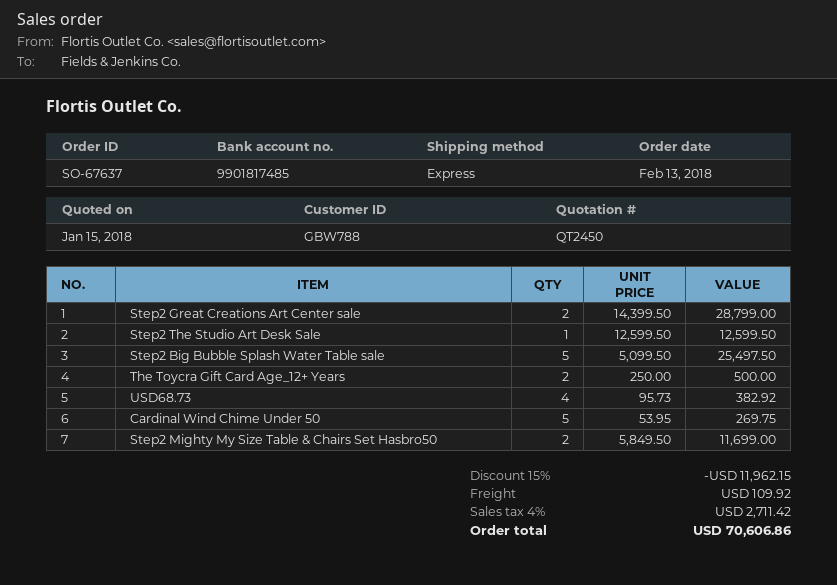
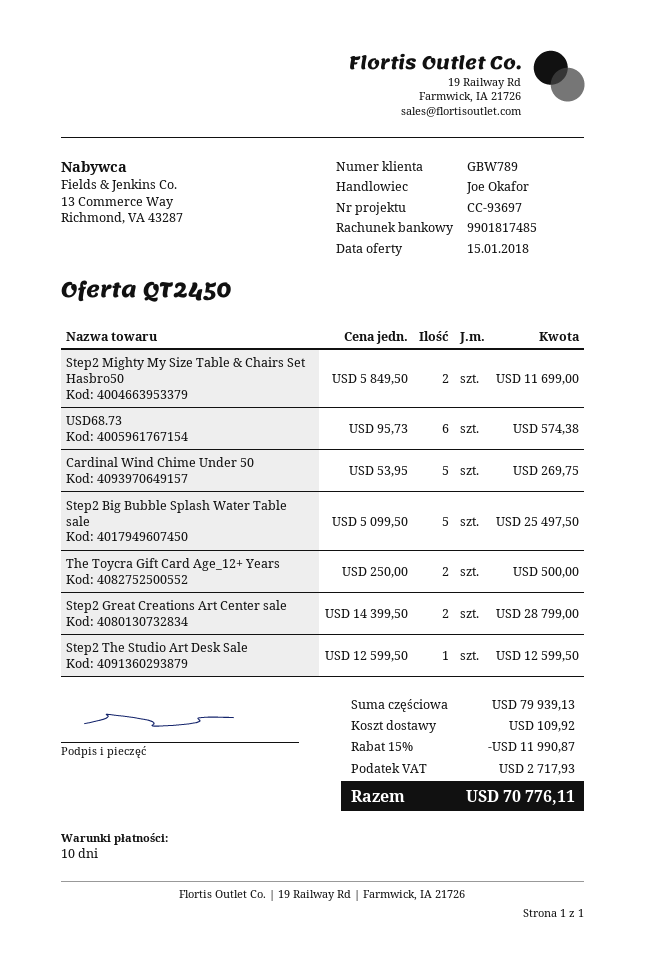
customer number: GBW788 -> GBW789
USD68.73: 4 x 95.73 = 382.92 -> 6 x 95.73 = 574.38
discount: 15% = 11962.15 -> 15% = 11990.87
tax: 2711.42 -> 2717.93
total: 70606.86 -> 70776.11

